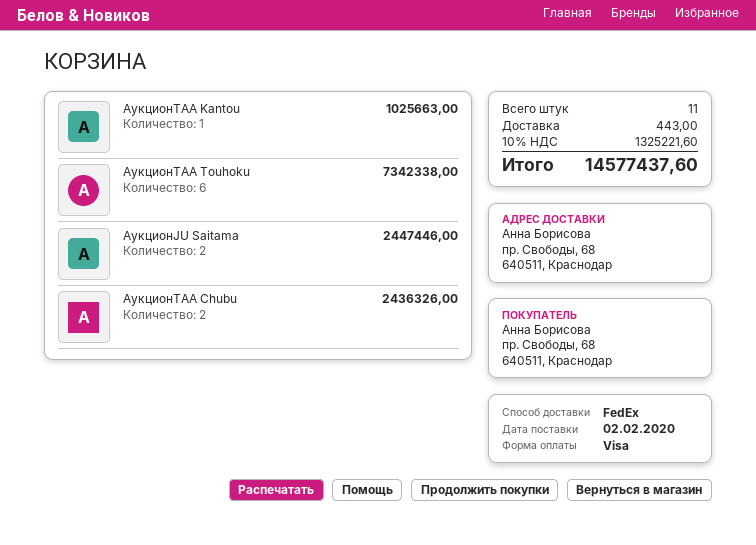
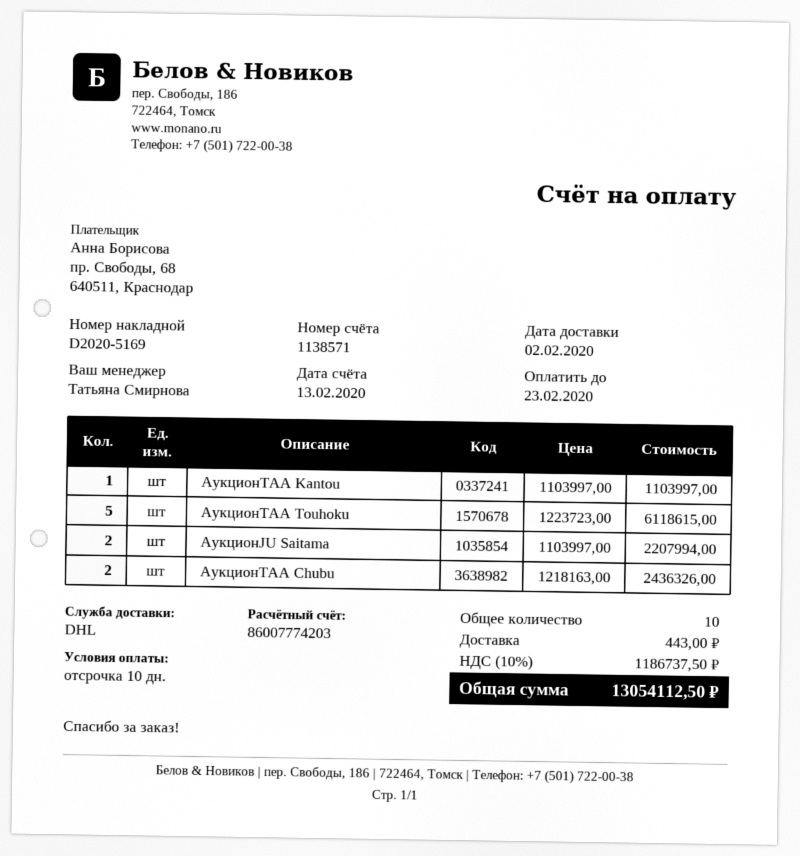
shipping method: FedEx -> DHL
АукционTAA Kantou: 1 for 1025663.00 -> 1 for 1103997.00
АукционTAA Touhoku: 6 for 7342338.00 -> 5 for 6118615.00
АукционJU Saitama: 2 for 2447446.00 -> 2 for 2207994.00
total quantity: 11 -> 10
tax: 10% = 1325221.60 -> 10% = 1186737.50
total: 14577437.60 -> 13054112.50

